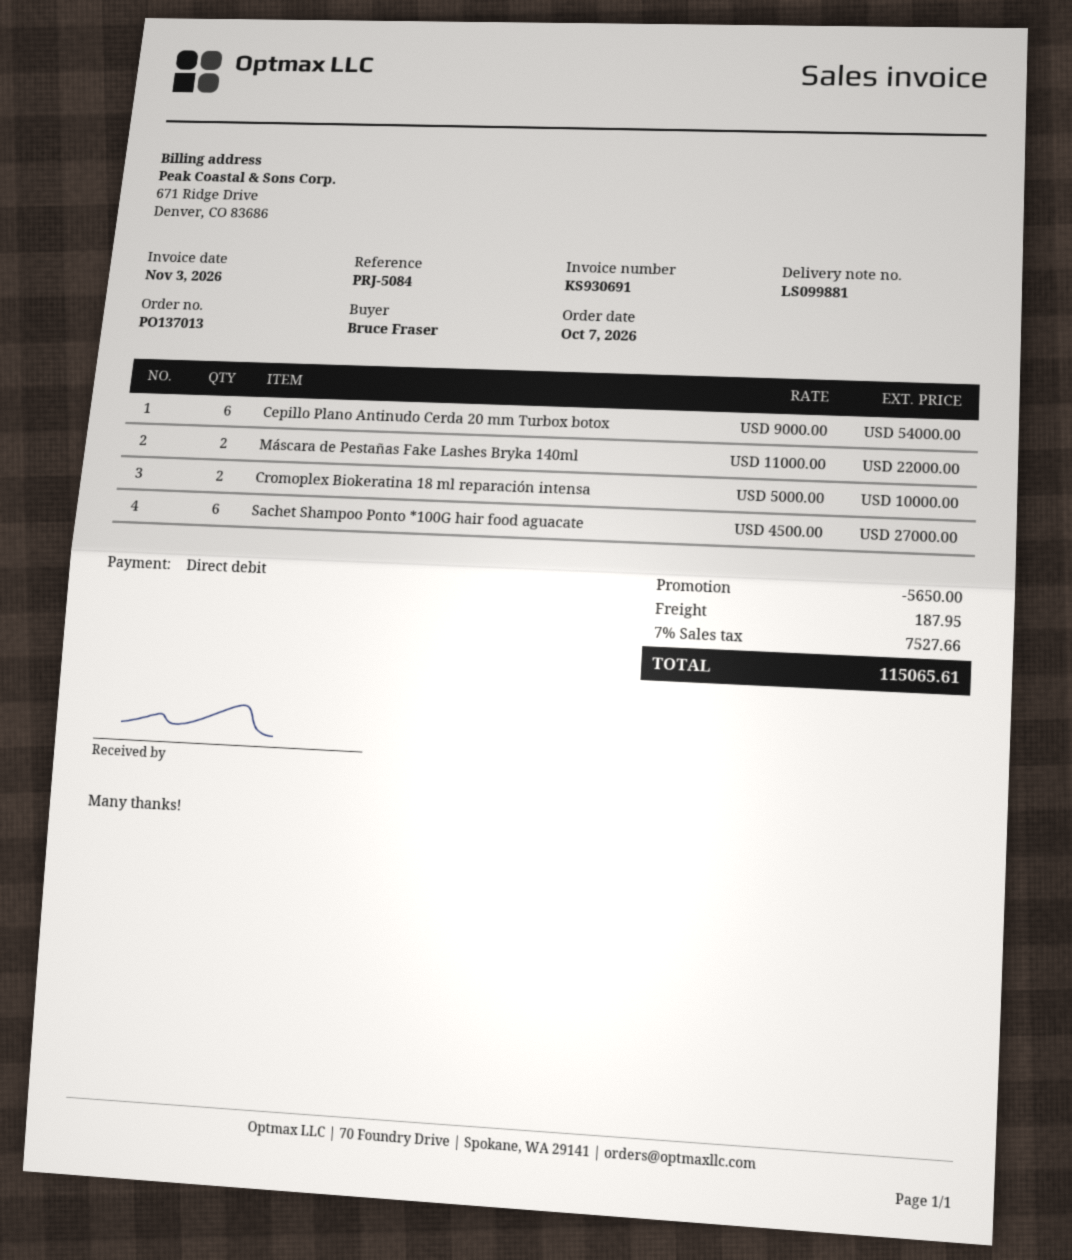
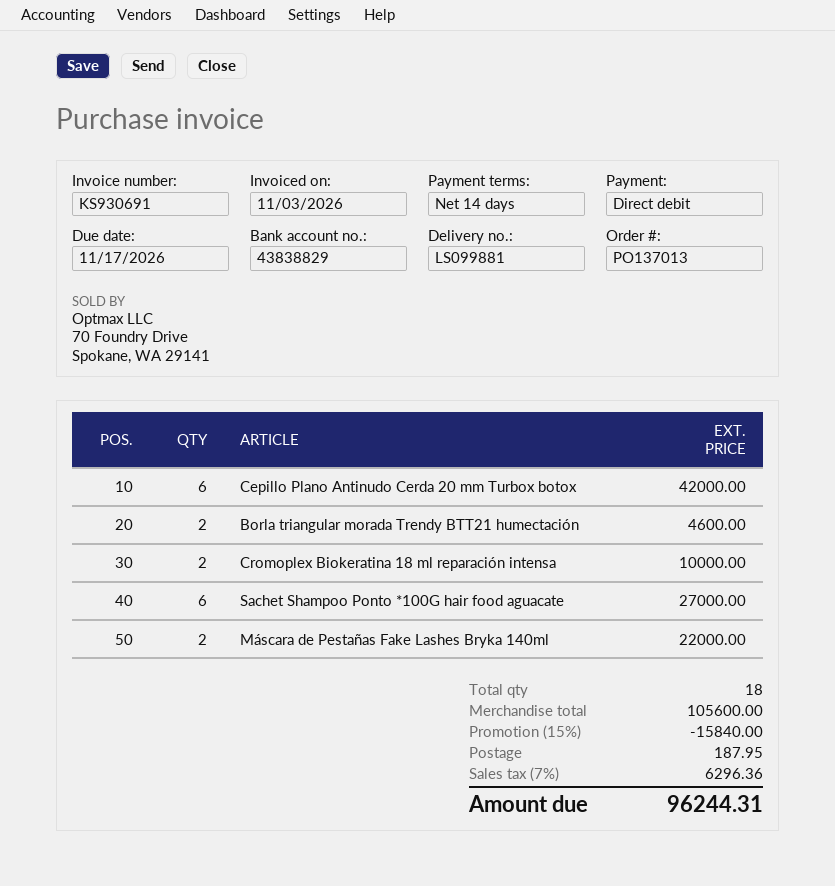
Cepillo Plano Antinudo Cerda 20 mm Turbox botox: 6 for 54000.00 -> 6 for 42000.00
Borla triangular morada Trendy BTT21 humectación: none -> 2 for 4600.00
discount: 5650.00 -> 15840.00
tax: 7% = 7527.66 -> 7% = 6296.36
total: 115065.61 -> 96244.31

